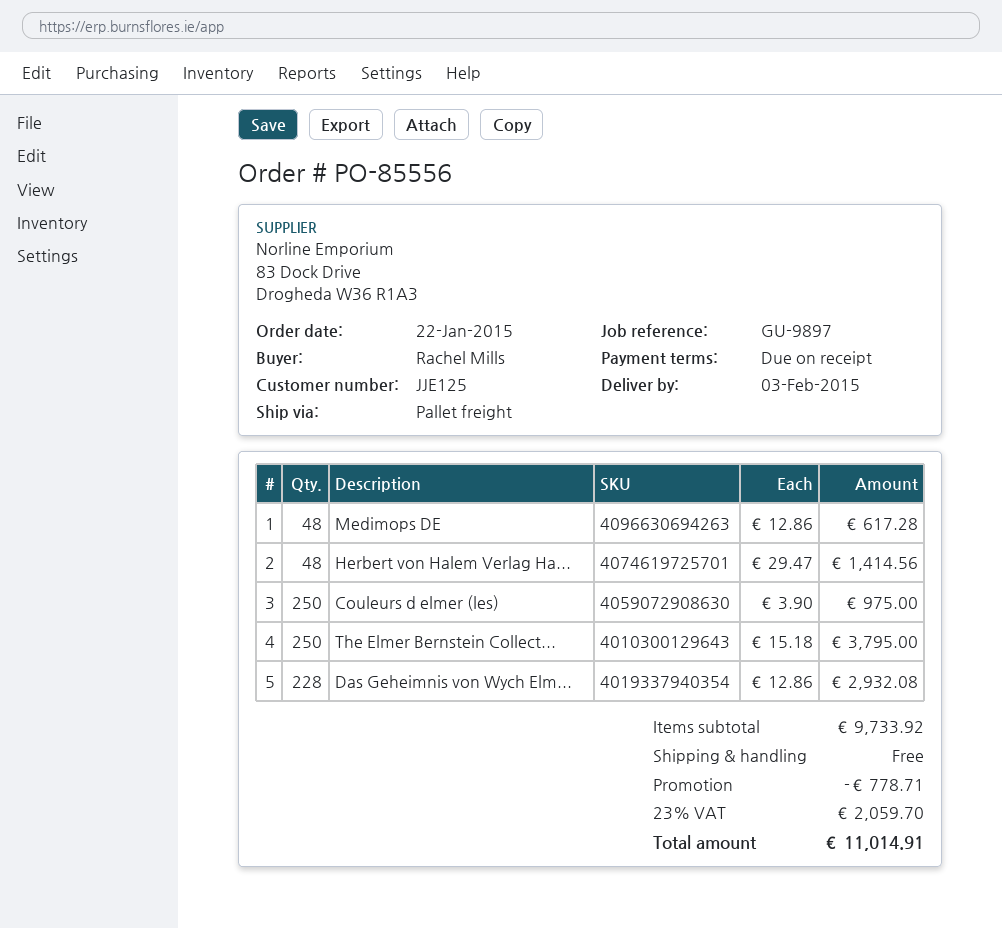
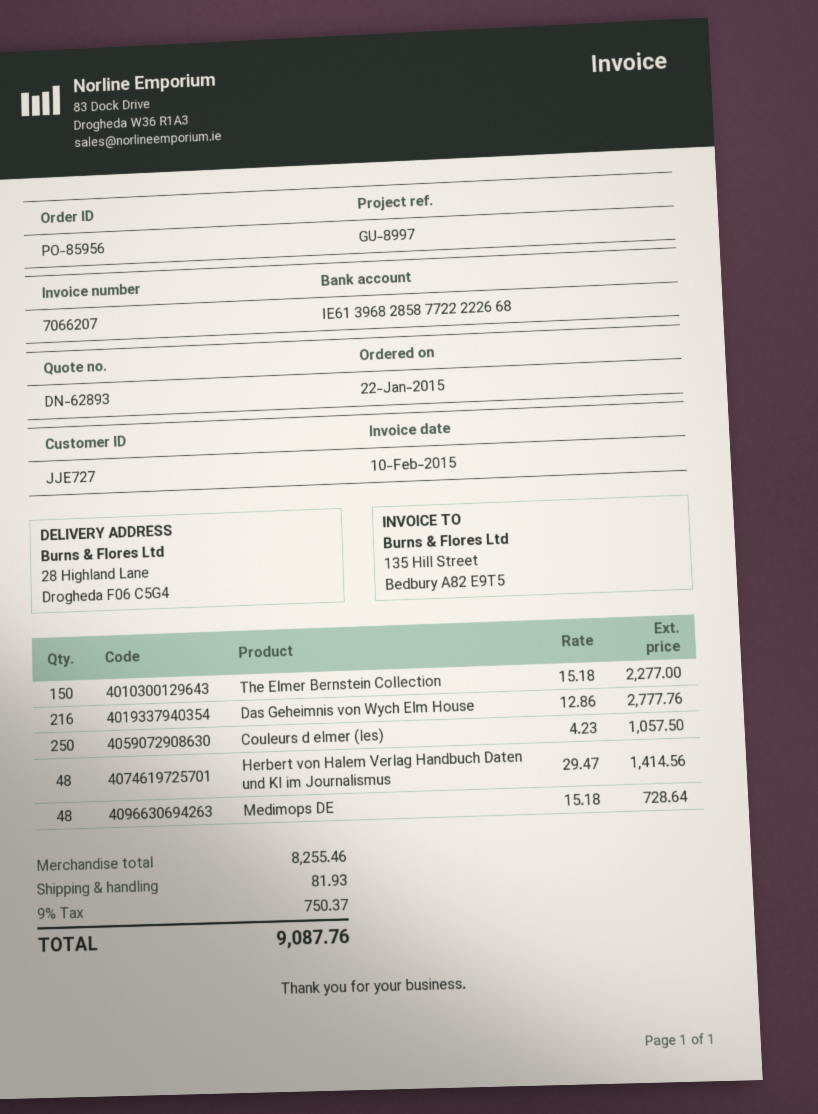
order number: PO-85556 -> PO-85956
customer number: JJE125 -> JJE727
reference: GU-9897 -> GU-8997
Medimops DE: 48 x 12.86 = 617.28 -> 48 x 15.18 = 728.64
Couleurs d elmer (les): 250 x 3.90 = 975.00 -> 250 x 4.23 = 1057.50
The Elmer Bernstein Collect...: 250 x 15.18 = 3795.00 -> 150 x 15.18 = 2277.00
Das Geheimnis von Wych Elm...: 228 x 12.86 = 2932.08 -> 216 x 12.86 = 2777.76
subtotal: 9733.92 -> 8255.46
discount: 778.71 -> none
shipping: 0.00 -> 81.93
tax: 23% = 2059.70 -> 9% = 750.37
total: 11014.91 -> 9087.76

